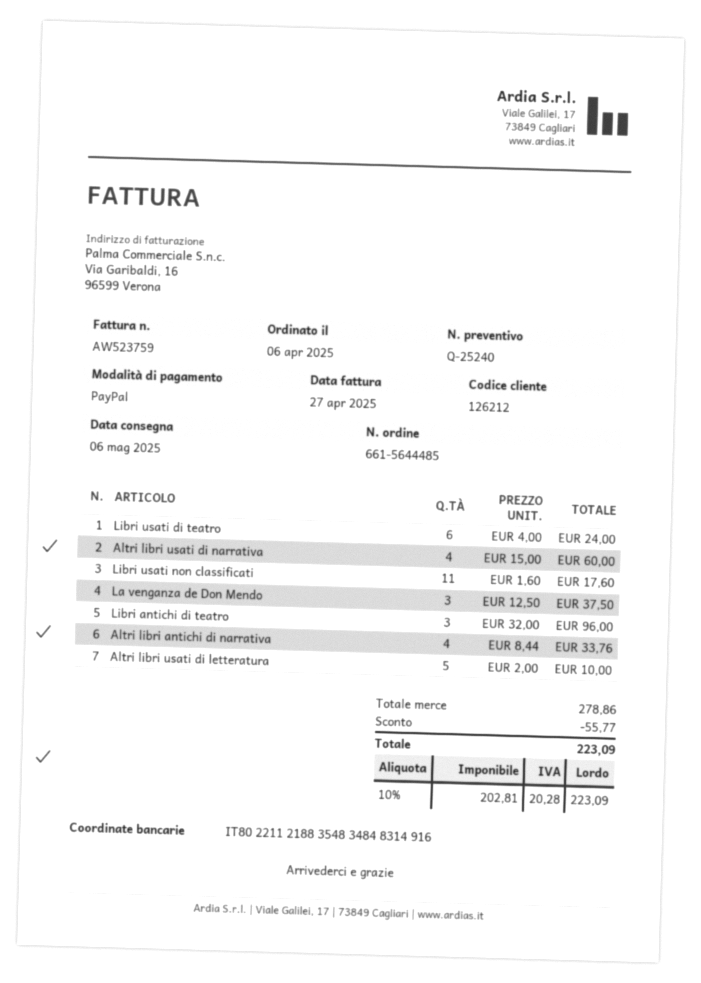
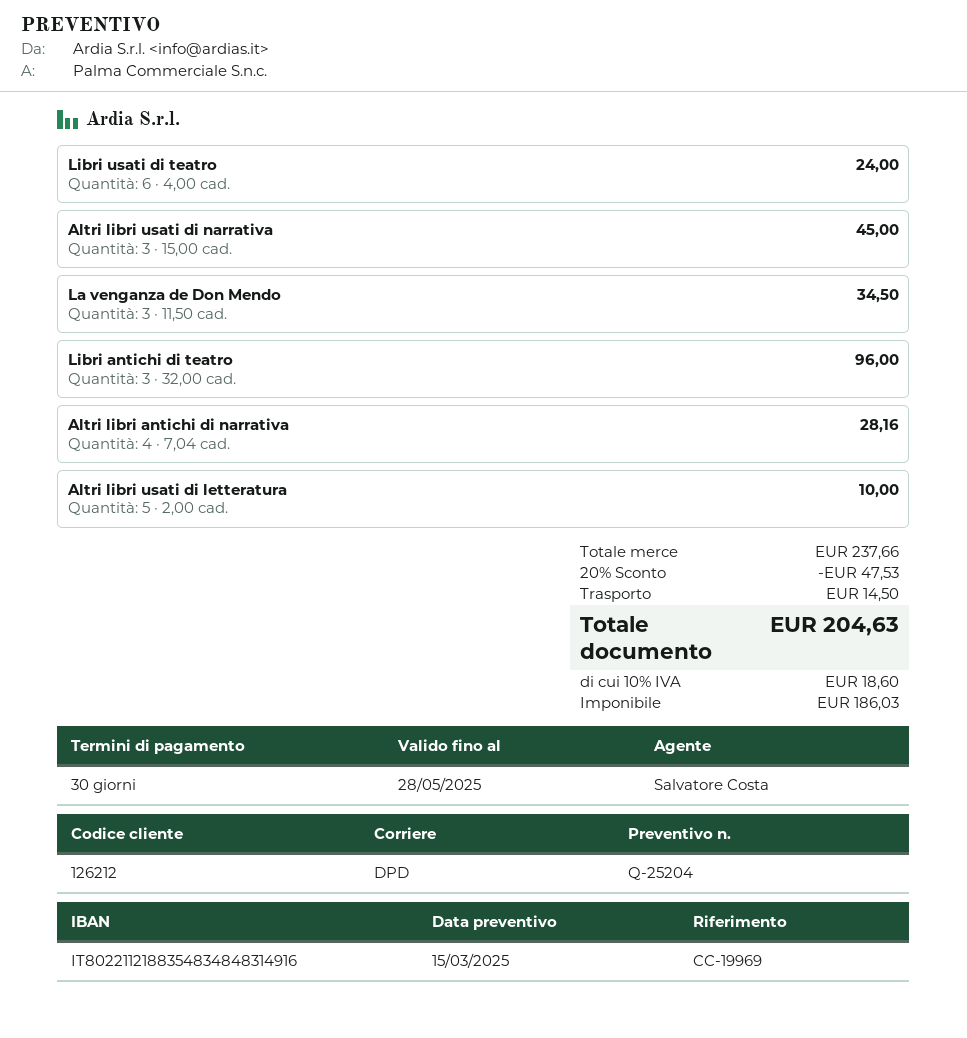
quote number: Q-25240 -> Q-25204
Altri libri usati di narrativa: 4 x 15.00 = 60.00 -> 3 x 15.00 = 45.00
Libri usati non classificati: 11 x 1.60 = 17.60 -> none
La venganza de Don Mendo: 3 x 12.50 = 37.50 -> 3 x 11.50 = 34.50
Altri libri antichi di narrativa: 4 x 8.44 = 33.76 -> 4 x 7.04 = 28.16
subtotal: 278.86 -> 237.66
discount: 55.77 -> 47.53
shipping: none -> 14.50
net: 202.81 -> 186.03
tax: 10% = 20.28 -> 10% = 18.60
total: 223.09 -> 204.63

